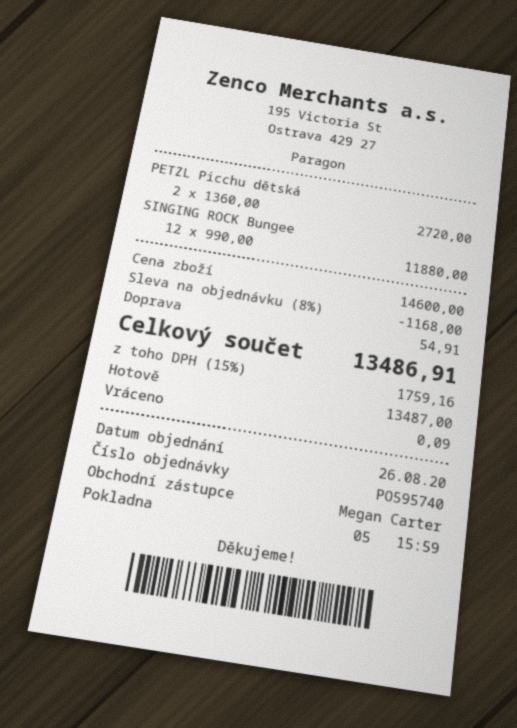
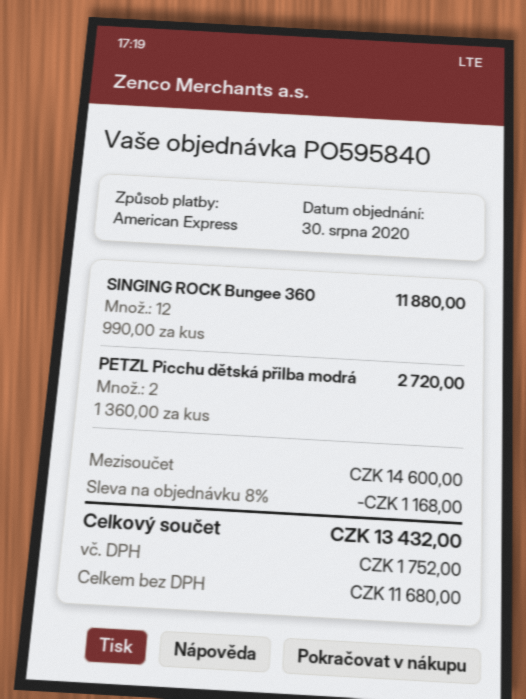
order number: PO595740 -> PO595840
order date: 2020-08-26 -> 2020-08-30
payment method: cash -> American Express
shipping: 54.91 -> none
tax: 1759.16 -> 1752.00
total: 13486.91 -> 13432.00

